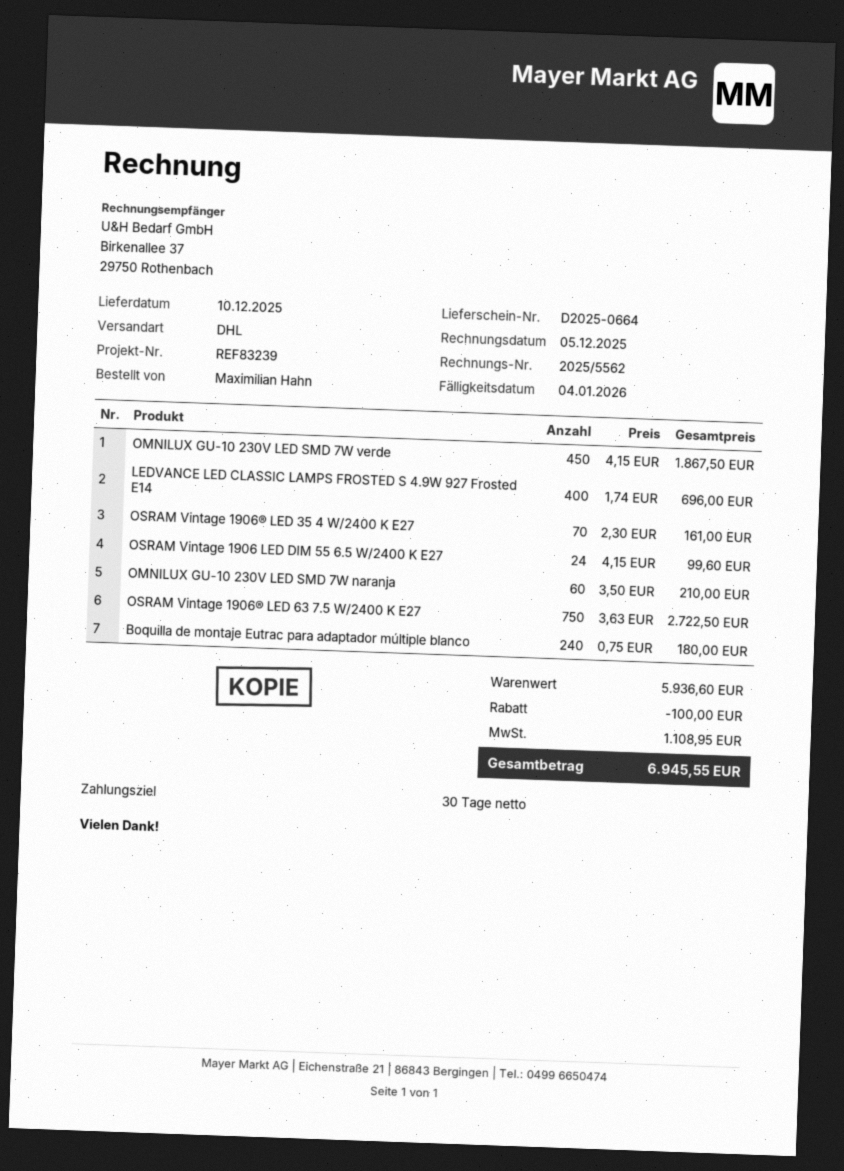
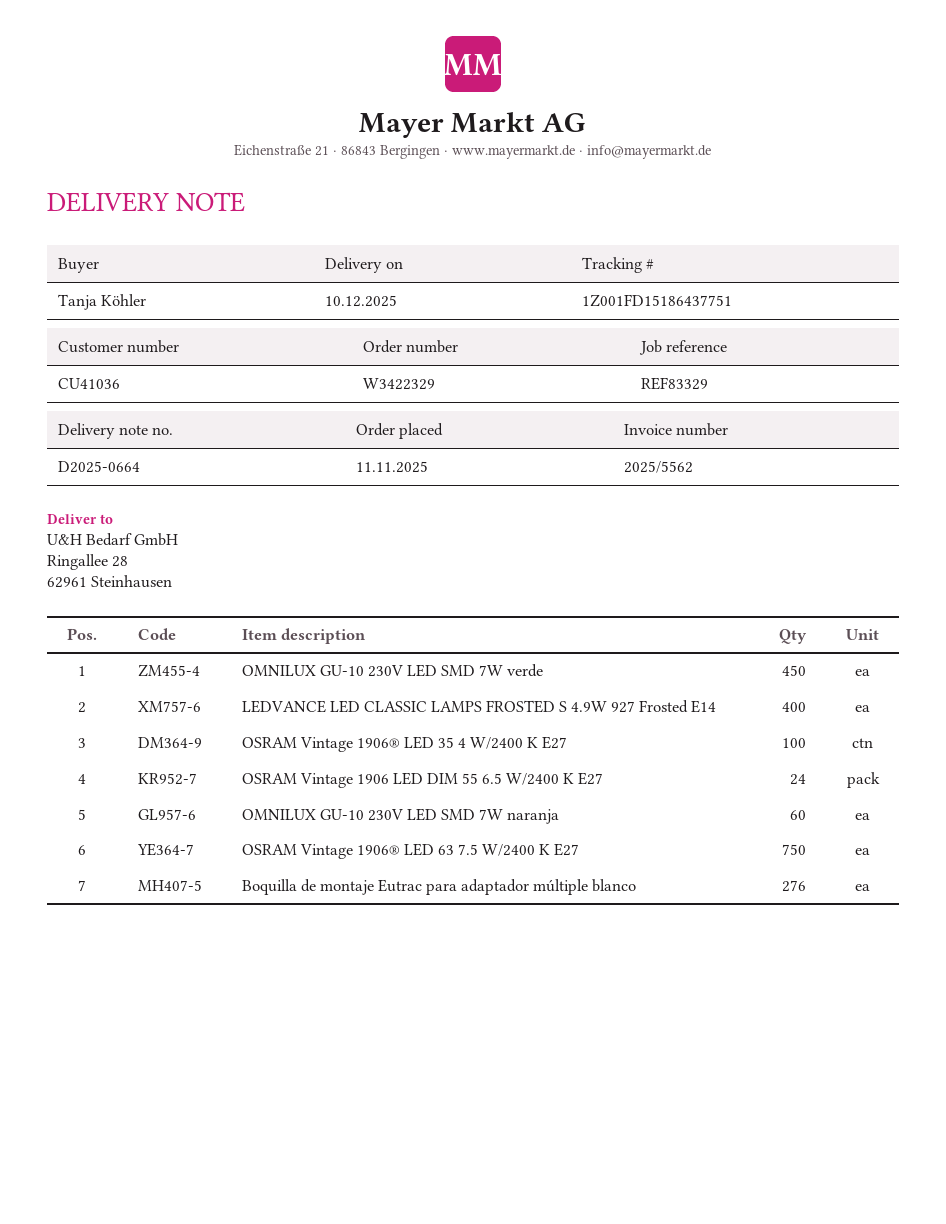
reference: REF83239 -> REF83329
ordered by: Maximilian Hahn -> Tanja Köhler
OSRAM Vintage 1906® LED 35 4 W/2400 K E27: 70 -> 100
Boquilla de montaje Eutrac para adaptador múltiple blanco: 240 -> 276

